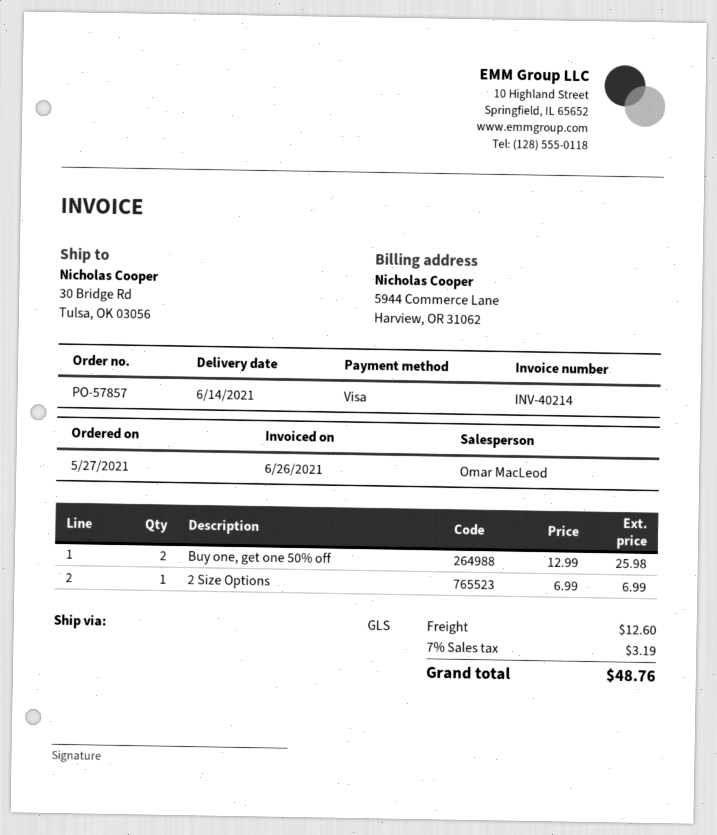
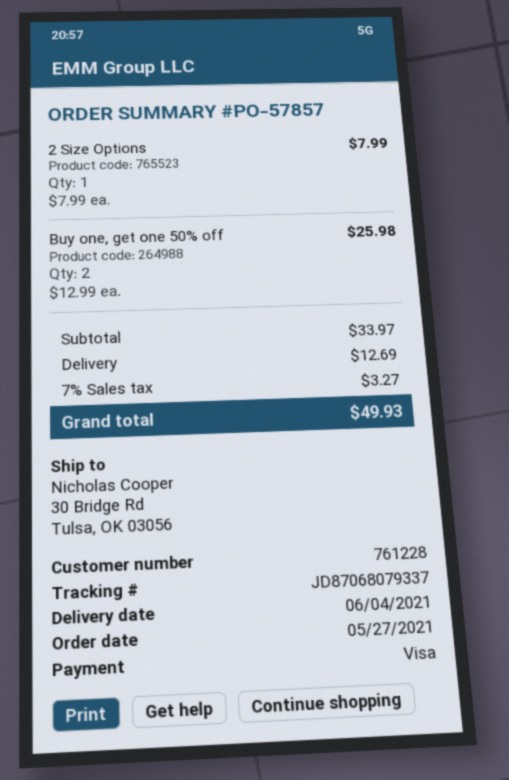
delivery date: 2021-06-14 -> 2021-06-04
2 Size Options: 1 x 6.99 = 6.99 -> 1 x 7.99 = 7.99
shipping: 12.60 -> 12.69
tax: 7% = 3.19 -> 7% = 3.27
total: 48.76 -> 49.93

